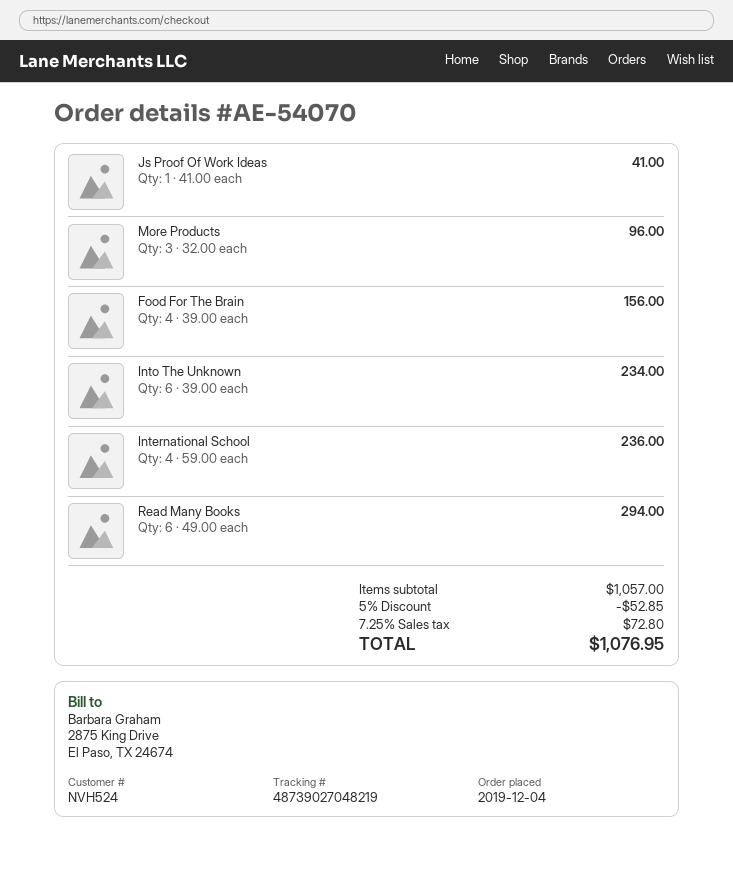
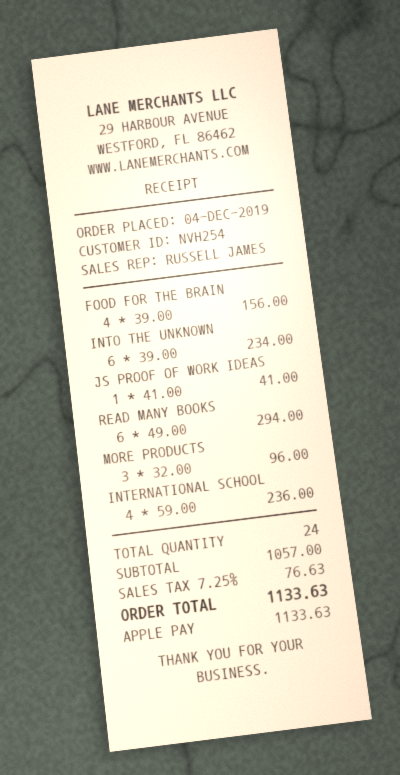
customer number: NVH524 -> NVH254
discount: 5% = 52.85 -> none
tax: 7.25% = 72.80 -> 7.25% = 76.63
total: 1076.95 -> 1133.63

